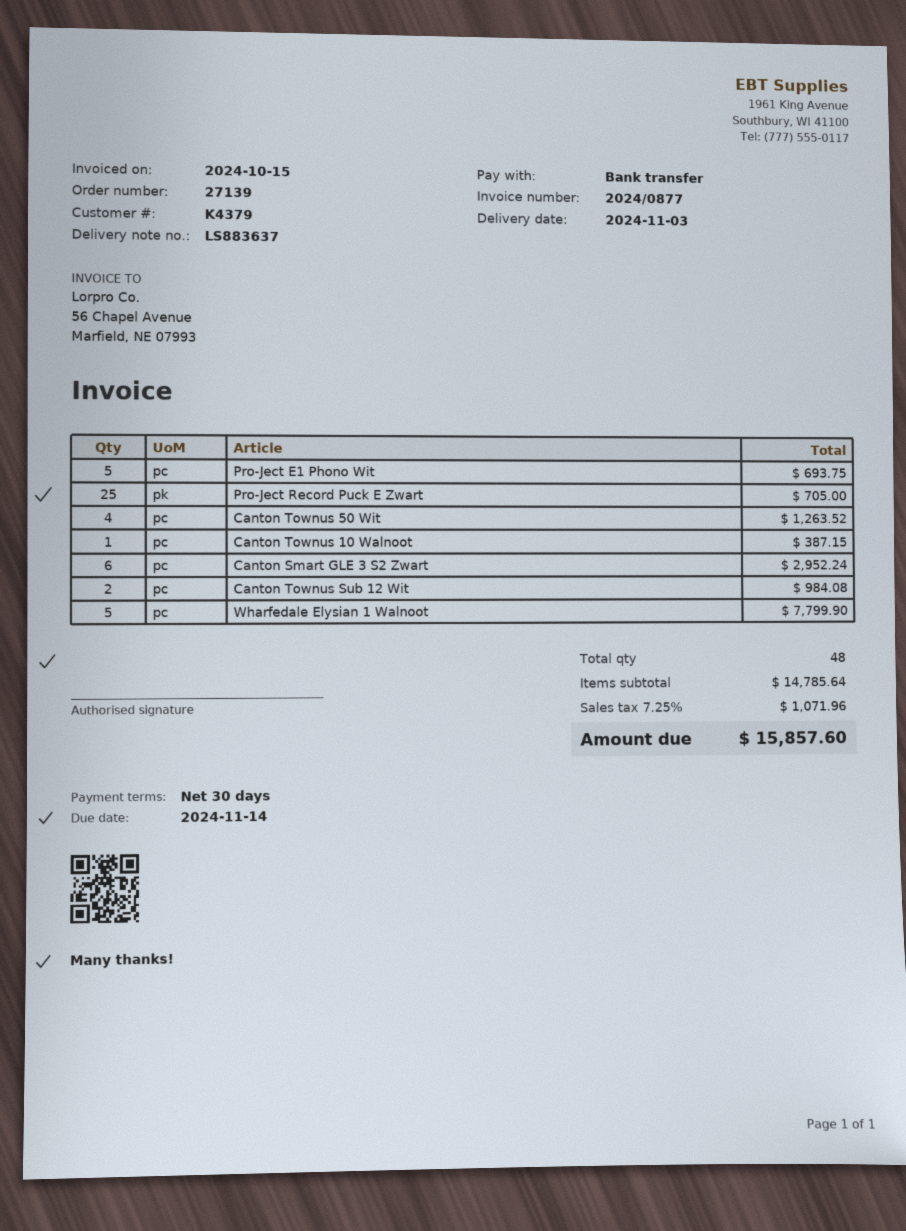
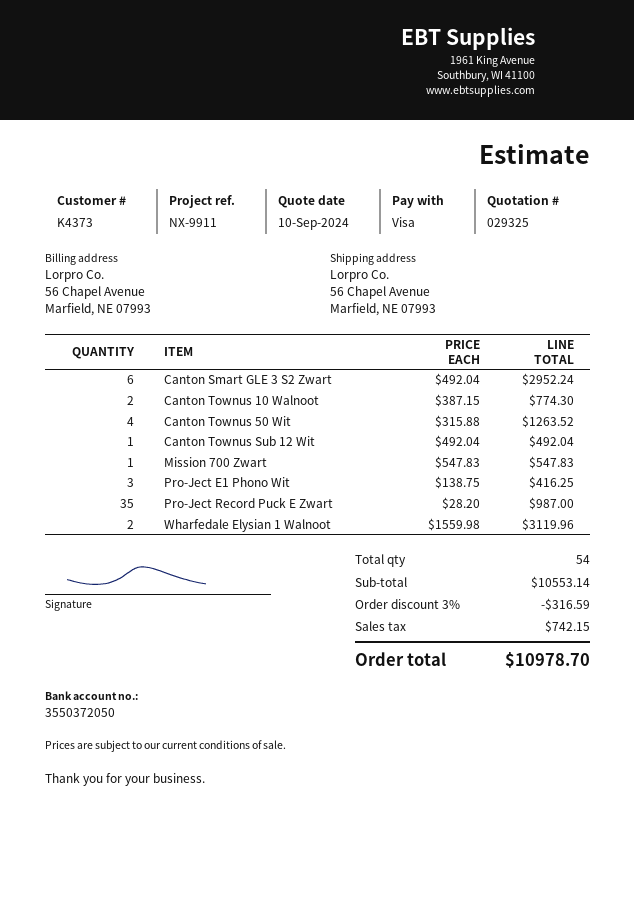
customer number: K4379 -> K4373
payment method: bank transfer -> Visa
Pro-Ject E1 Phono Wit: 5 for 693.75 -> 3 for 416.25
Pro-Ject Record Puck E Zwart: 25 for 705.00 -> 35 for 987.00
Canton Townus 10 Walnoot: 1 for 387.15 -> 2 for 774.30
Canton Townus Sub 12 Wit: 2 for 984.08 -> 1 for 492.04
Wharfedale Elysian 1 Walnoot: 5 for 7799.90 -> 2 for 3119.96
Mission 700 Zwart: none -> 1 for 547.83
total quantity: 48 -> 54
subtotal: 14785.64 -> 10553.14
discount: none -> 3% = 316.59
tax: 1071.96 -> 742.15
total: 15857.60 -> 10978.70

